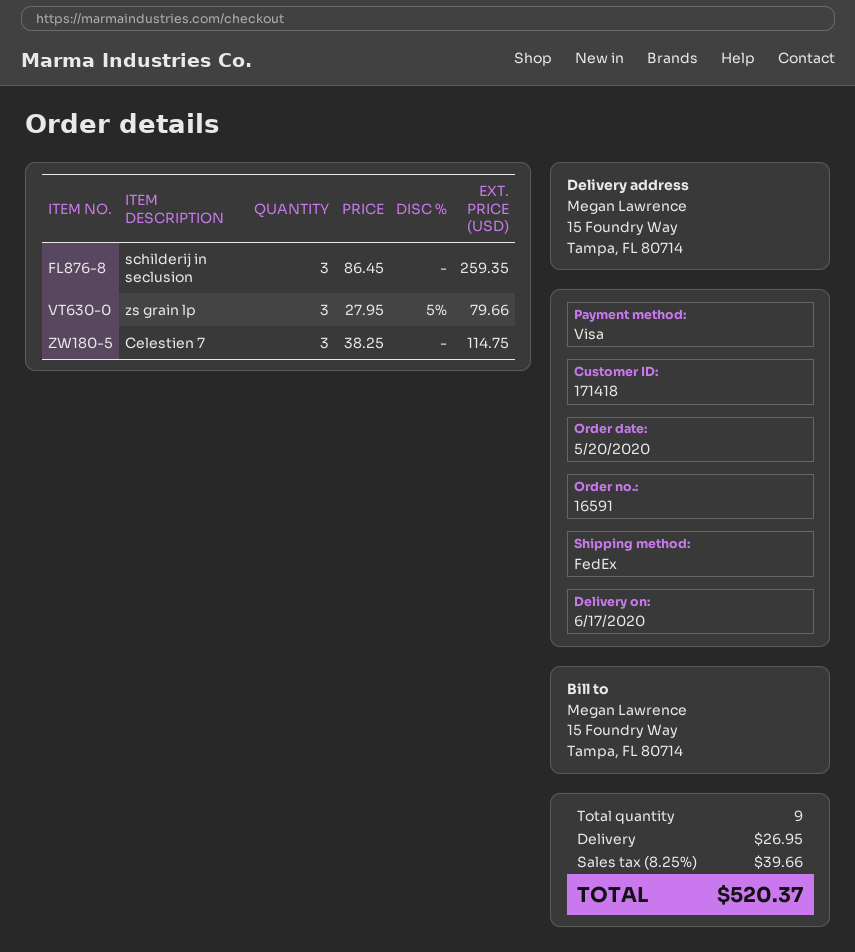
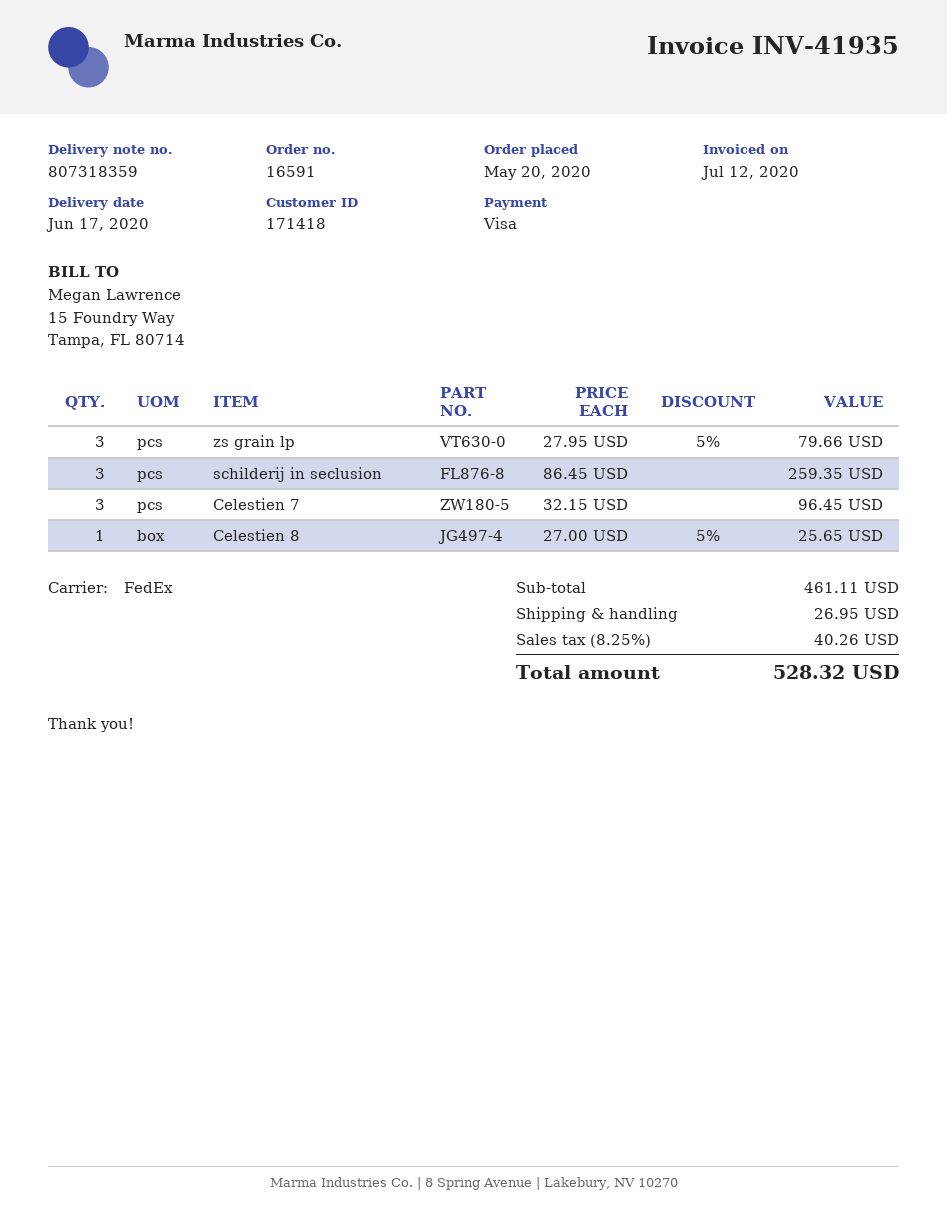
Celestien 7: 3 x 38.25 = 114.75 -> 3 x 32.15 = 96.45
Celestien 8: none -> 1 x 27.00 - 5% = 25.65
tax: 8.25% = 39.66 -> 8.25% = 40.26
total: 520.37 -> 528.32

